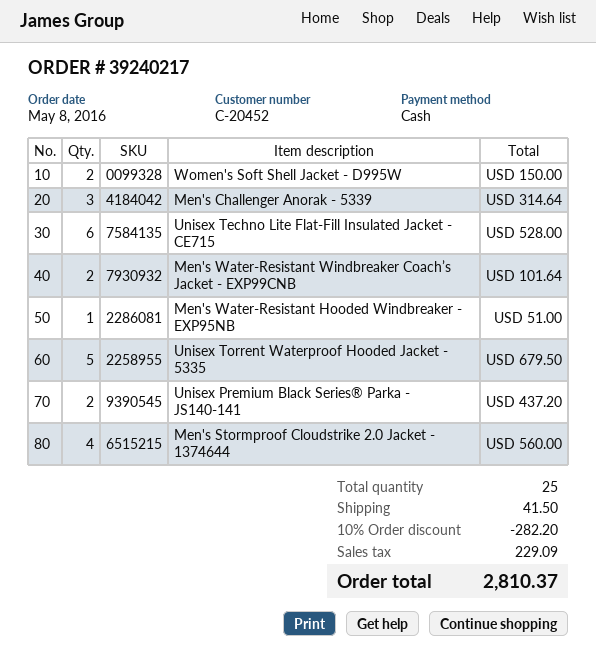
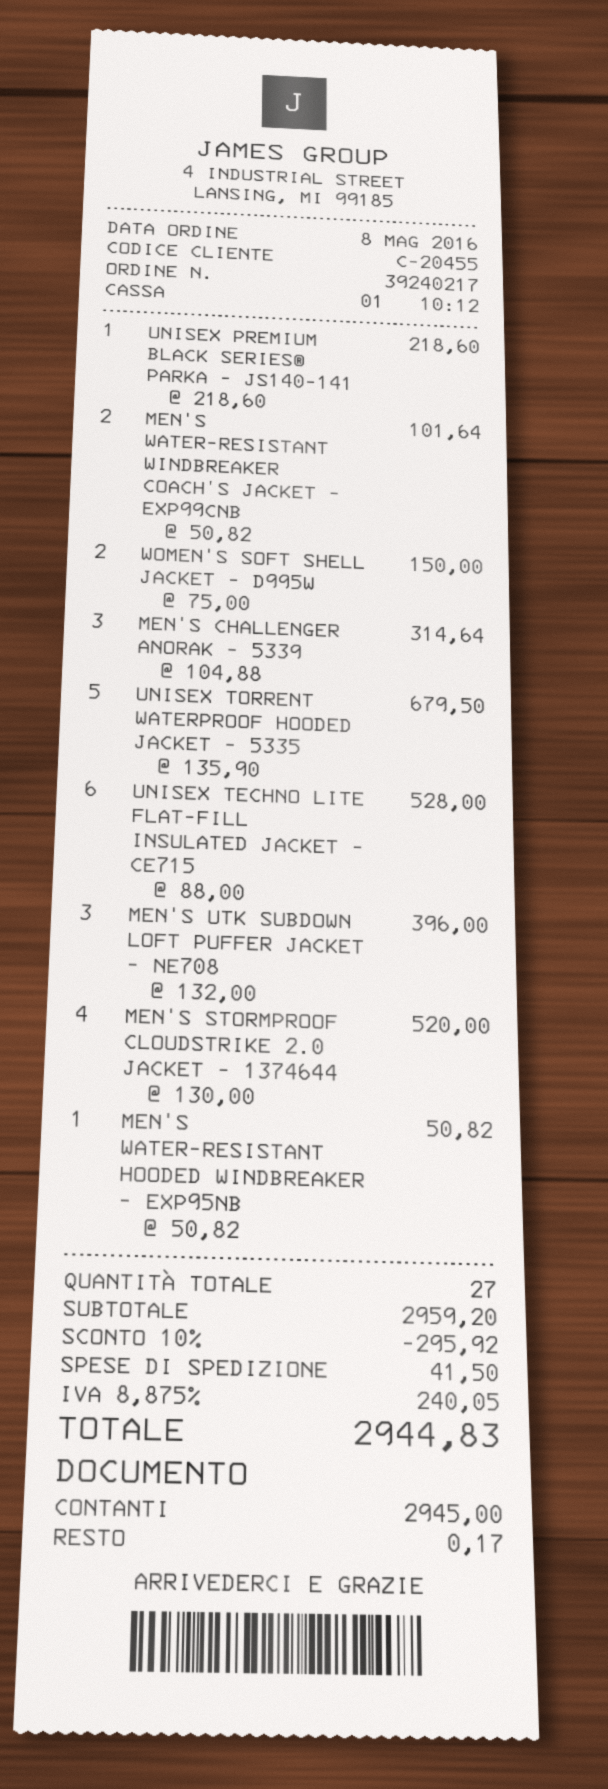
customer number: C-20452 -> C-20455
Men's Water-Resistant Hooded Windbreaker - EXP95NB: 1 for 51.00 -> 1 for 50.82
Unisex Premium Black Series® Parka - JS140-141: 2 for 437.20 -> 1 for 218.60
Men's Stormproof Cloudstrike 2.0 Jacket - 1374644: 4 for 560.00 -> 4 for 520.00
MEN'S UTK SUBDOWN LOFT PUFFER JACKET - NE708: none -> 3 for 396.00
total quantity: 25 -> 27
discount: 10% = 282.20 -> 10% = 295.92
tax: 229.09 -> 240.05
total: 2810.37 -> 2944.83

